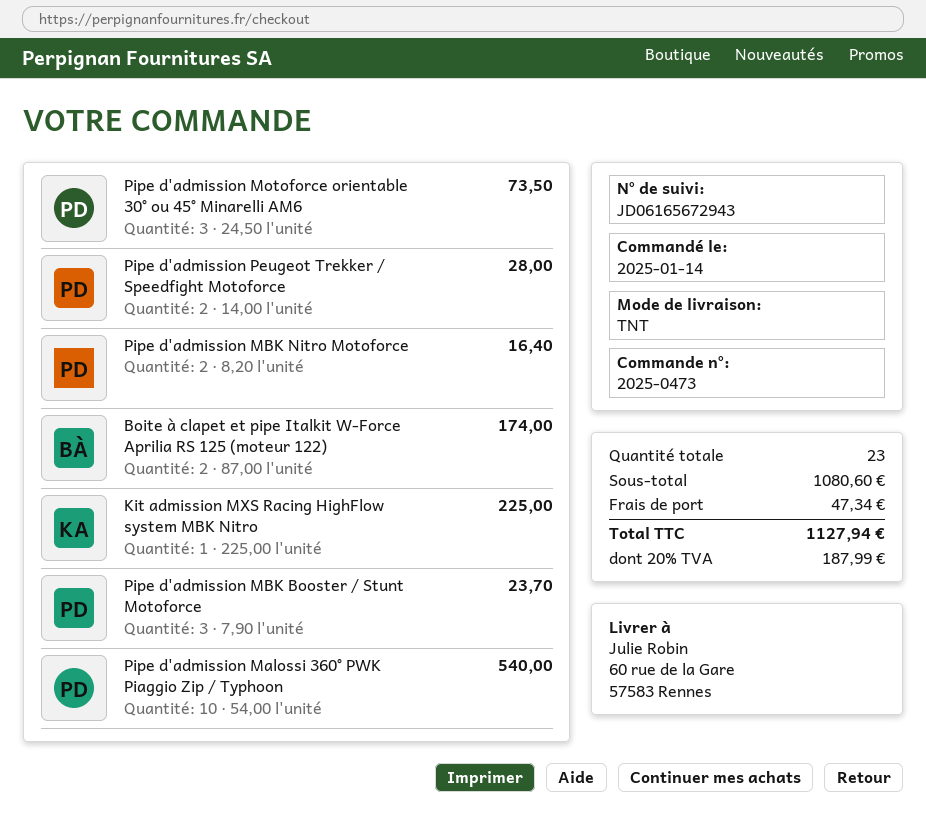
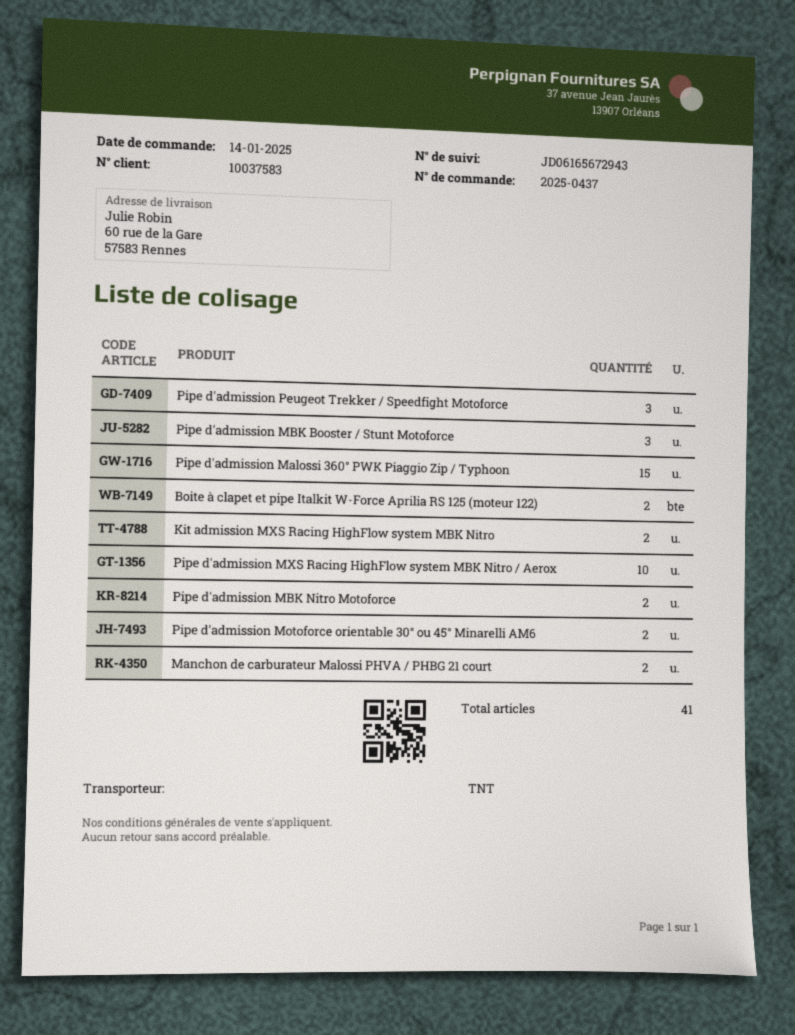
order number: 2025-0473 -> 2025-0437
Pipe d'admission Motoforce orientable 30° ou 45° Minarelli AM6: 3 -> 2
Pipe d'admission Peugeot Trekker / Speedfight Motoforce: 2 -> 3
Kit admission MXS Racing HighFlow system MBK Nitro: 1 -> 2
Pipe d'admission Malossi 360° PWK Piaggio Zip / Typhoon: 10 -> 15
Pipe d'admission MXS Racing HighFlow system MBK Nitro / Aerox: none -> 10
Manchon de carburateur Malossi PHVA / PHBG 21 court: none -> 2
total quantity: 23 -> 41

